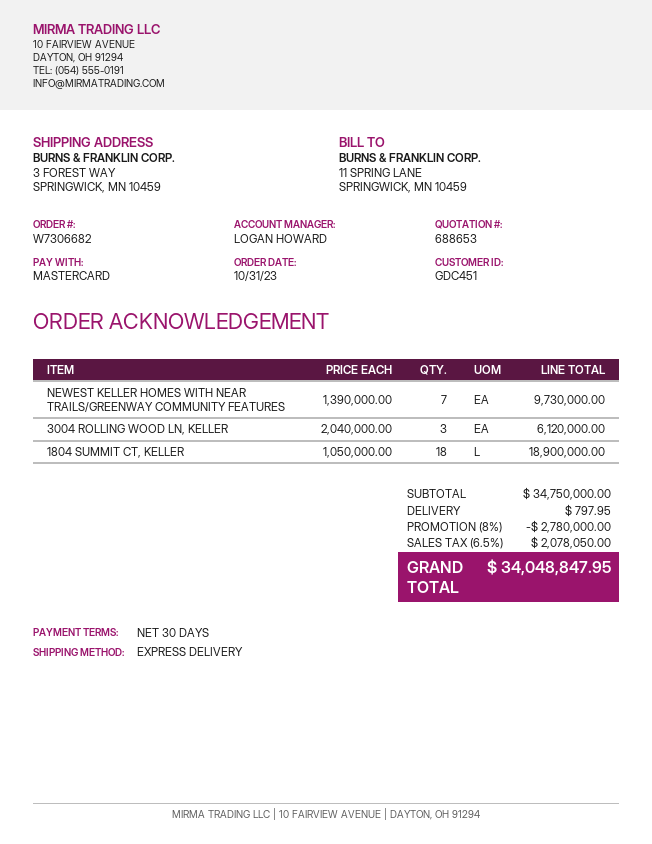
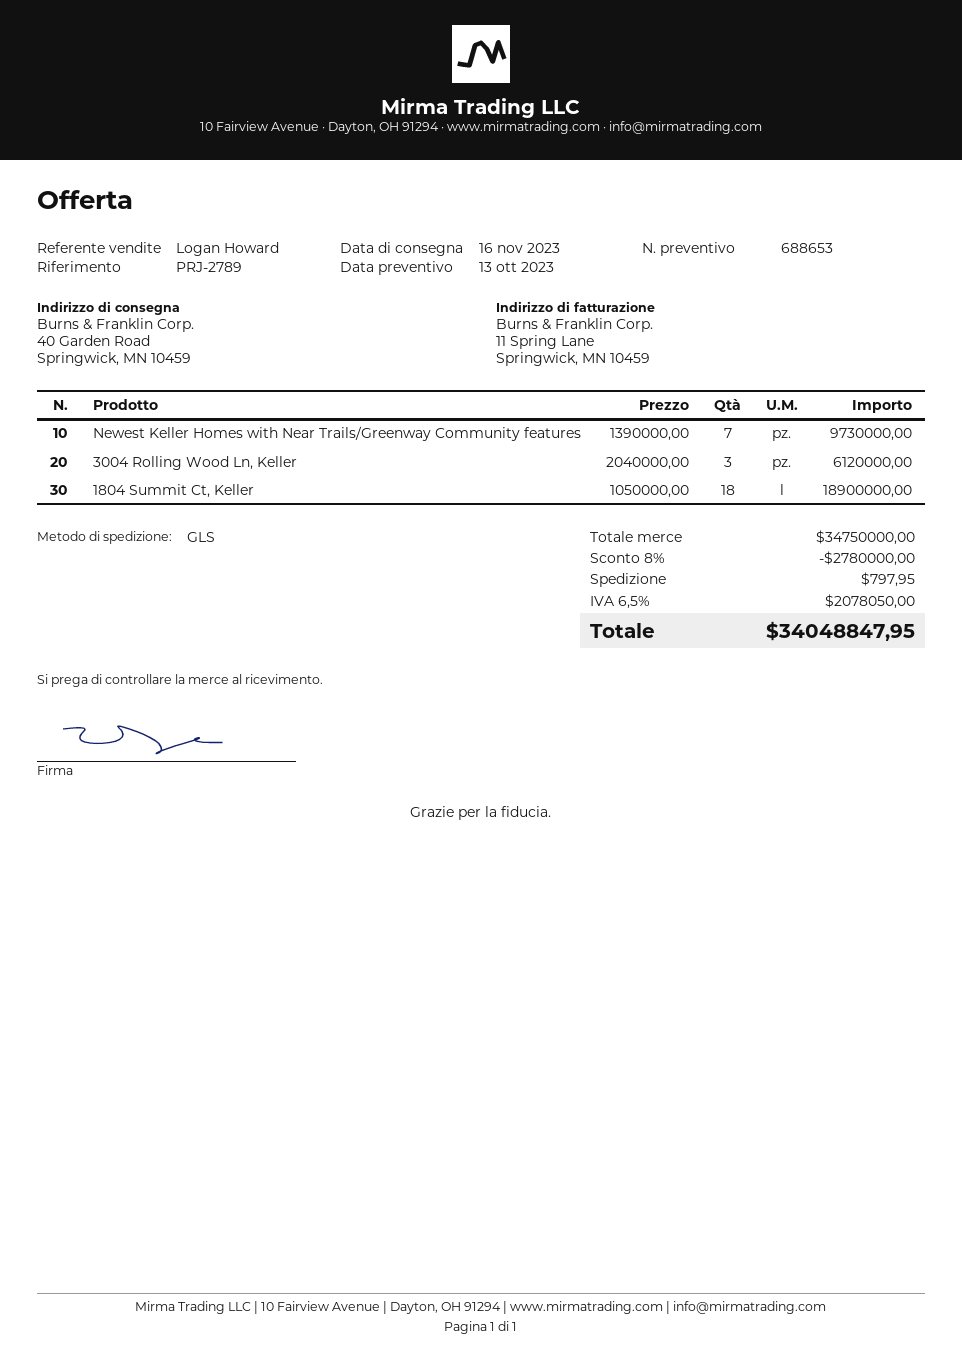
shipping method: express -> GLS
ship to: 3 FOREST WAY, SPRINGWICK, MN 10459 -> 40 Garden Road, Springwick, MN 10459

